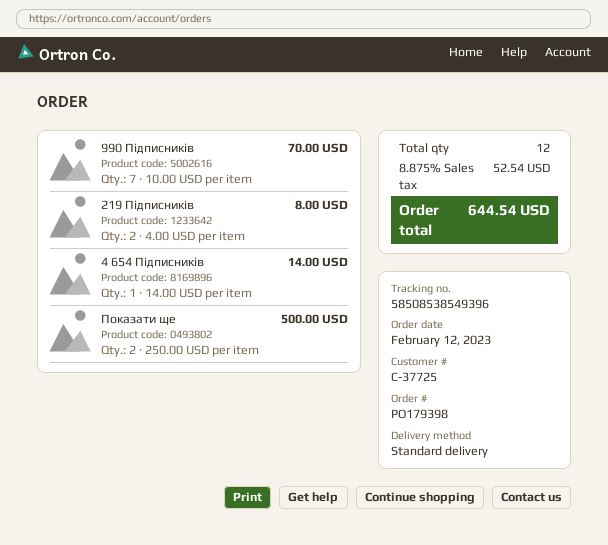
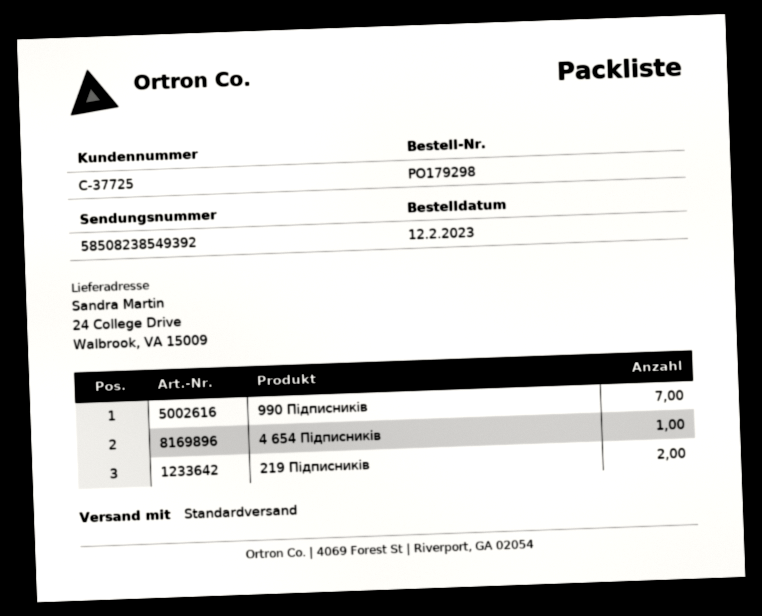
order number: PO179398 -> PO179298
tracking number: 58508538549396 -> 58508238549392
Показати ще: 2 -> none

